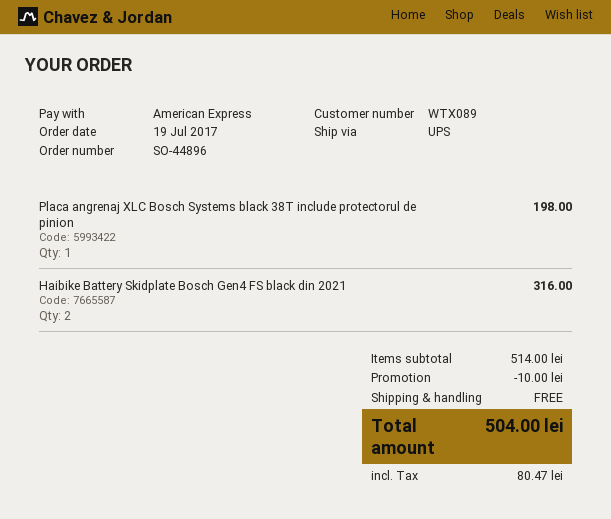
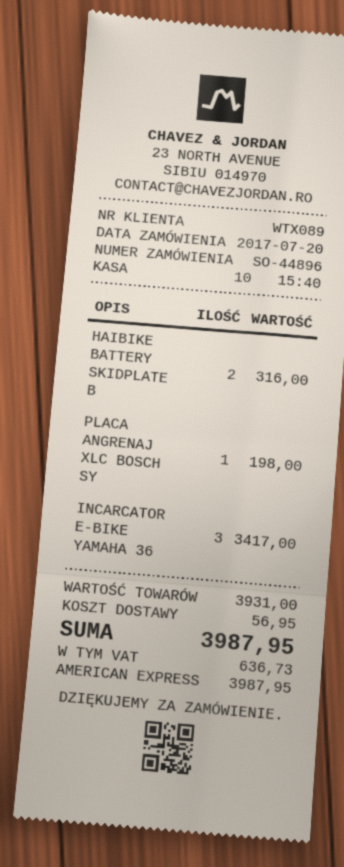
order date: 2017-07-19 -> 2017-07-20
INCARCATOR E-BIKE YAMAHA 36: none -> 3 for 3417.00
subtotal: 514.00 -> 3931.00
discount: 10.00 -> none
shipping: 0.00 -> 56.95
tax: 80.47 -> 636.73
total: 504.00 -> 3987.95

